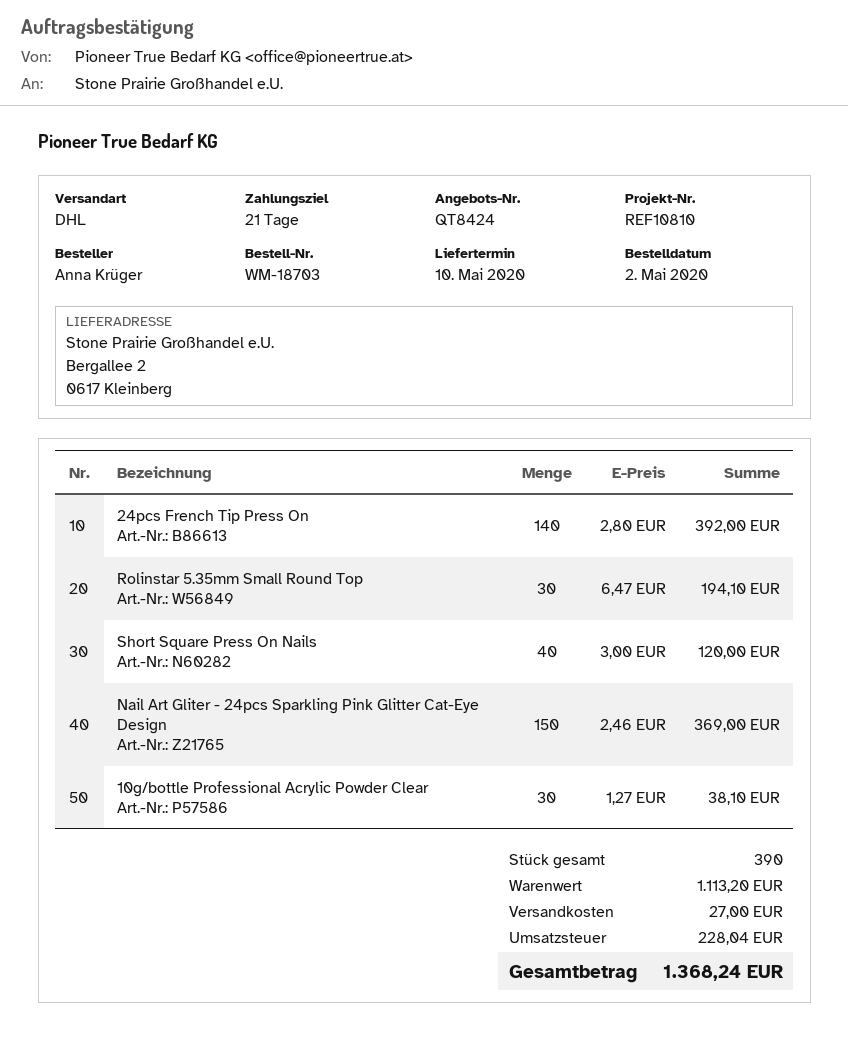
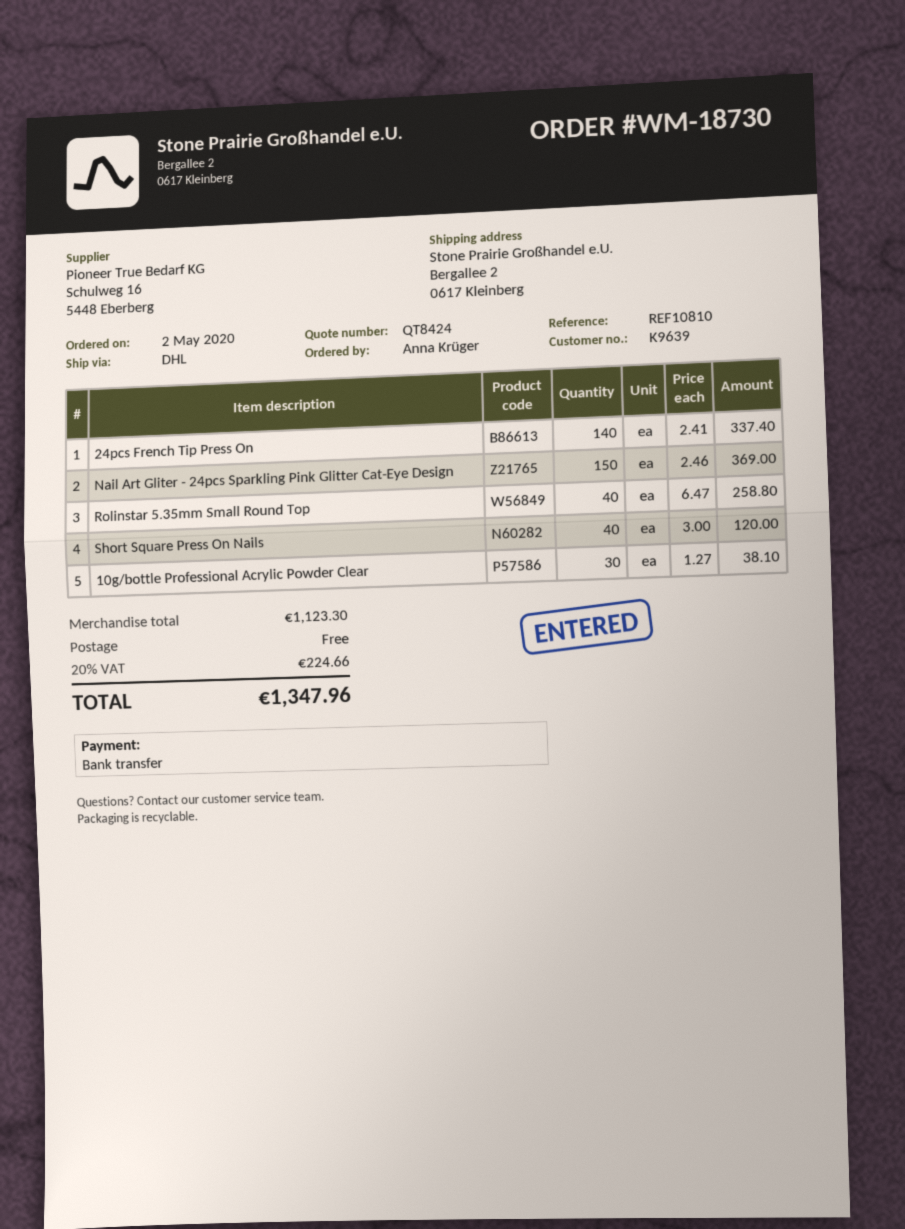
order number: WM-18703 -> WM-18730
24pcs French Tip Press On: 140 x 2.80 = 392.00 -> 140 x 2.41 = 337.40
Rolinstar 5.35mm Small Round Top: 30 x 6.47 = 194.10 -> 40 x 6.47 = 258.80
subtotal: 1113.20 -> 1123.30
shipping: 27.00 -> 0.00
tax: 228.04 -> 224.66
total: 1368.24 -> 1347.96

